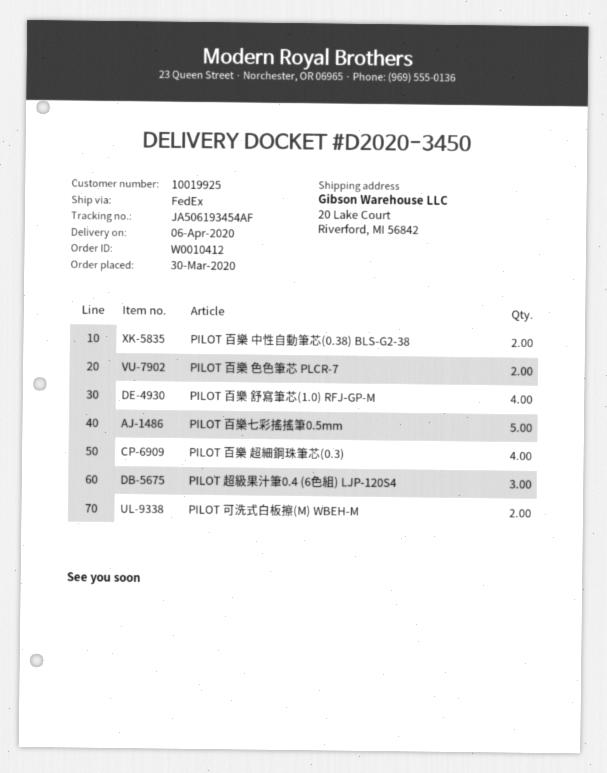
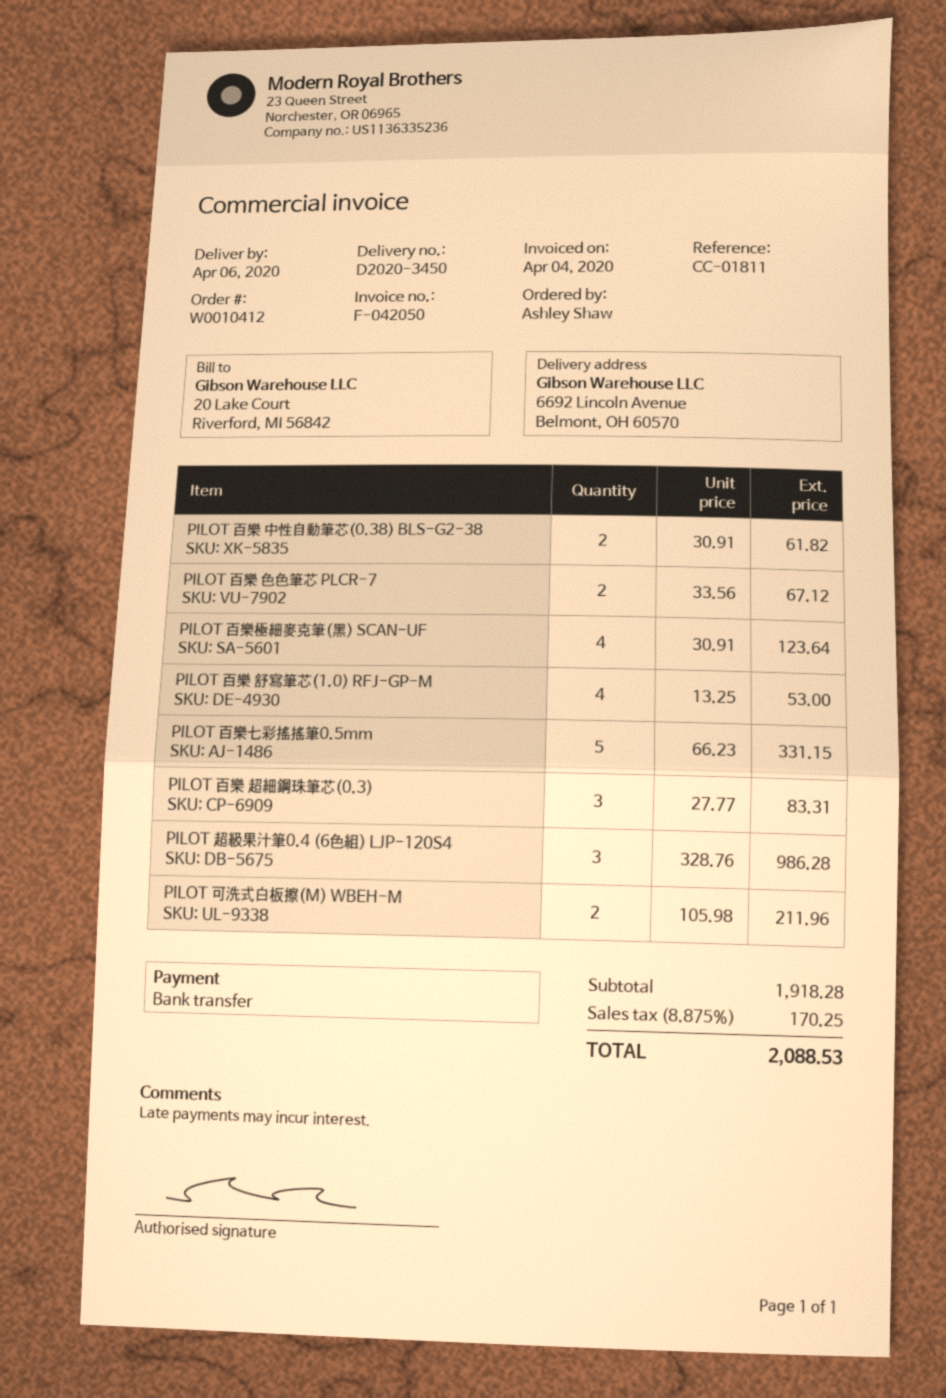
ship to: 20 Lake Court, Riverford, MI 56842 -> 6692 Lincoln Avenue, Belmont, OH 60570
PILOT 百樂 超細鋼珠筆芯(0.3): 4 -> 3
PILOT 百樂極細麥克筆(黑) SCAN-UF: none -> 4

